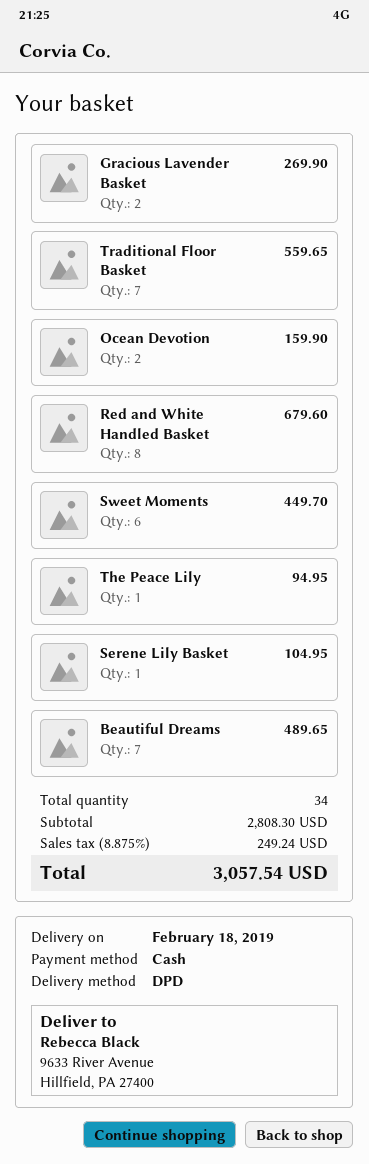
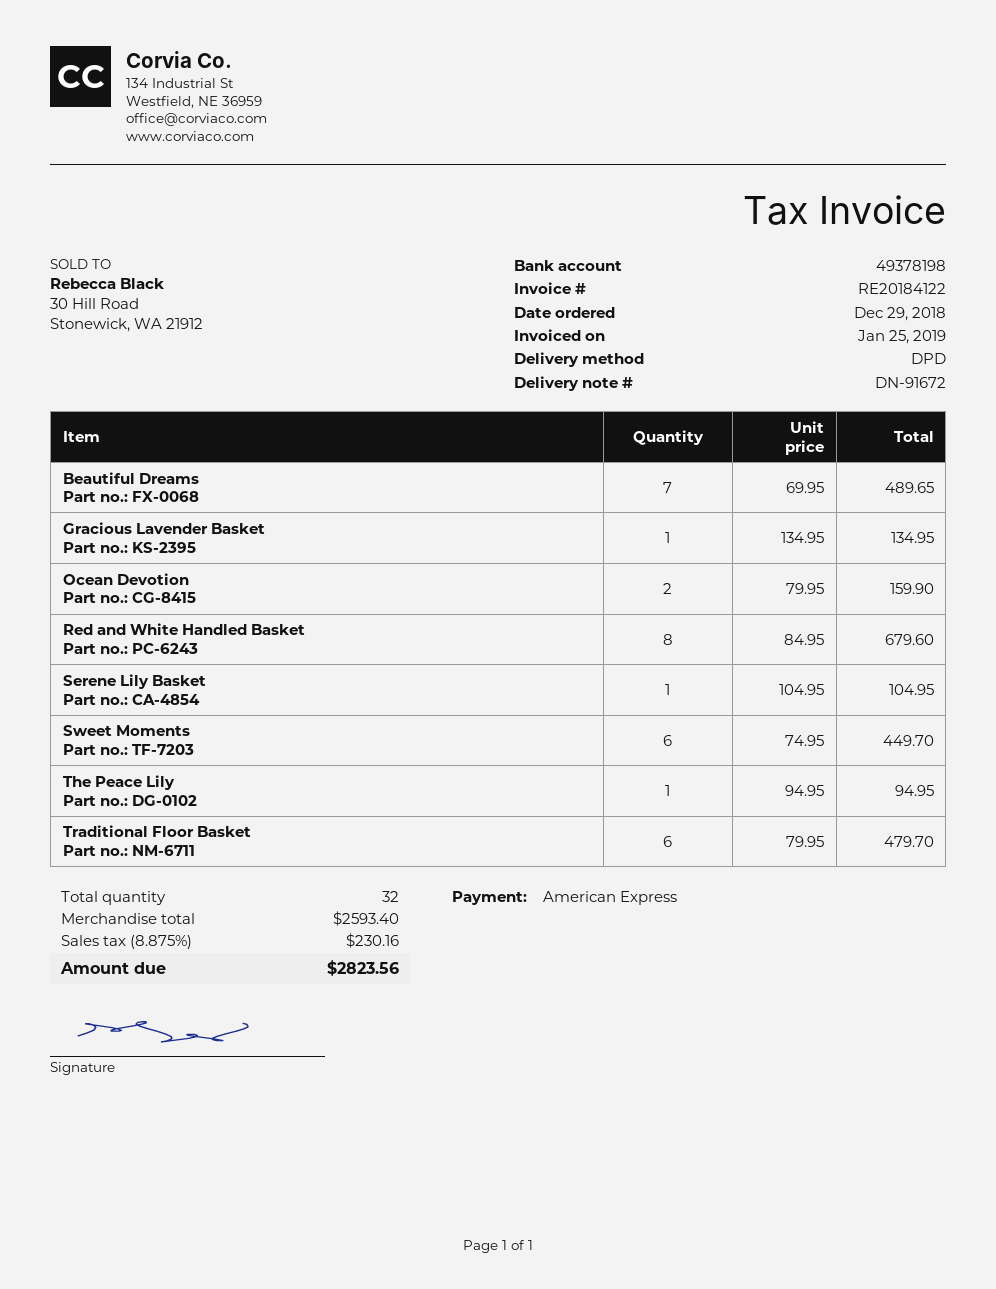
payment method: cash -> American Express
Gracious Lavender Basket: 2 for 269.90 -> 1 for 134.95
Traditional Floor Basket: 7 for 559.65 -> 6 for 479.70
total quantity: 34 -> 32
subtotal: 2808.30 -> 2593.40
tax: 8.875% = 249.24 -> 8.875% = 230.16
total: 3057.54 -> 2823.56

